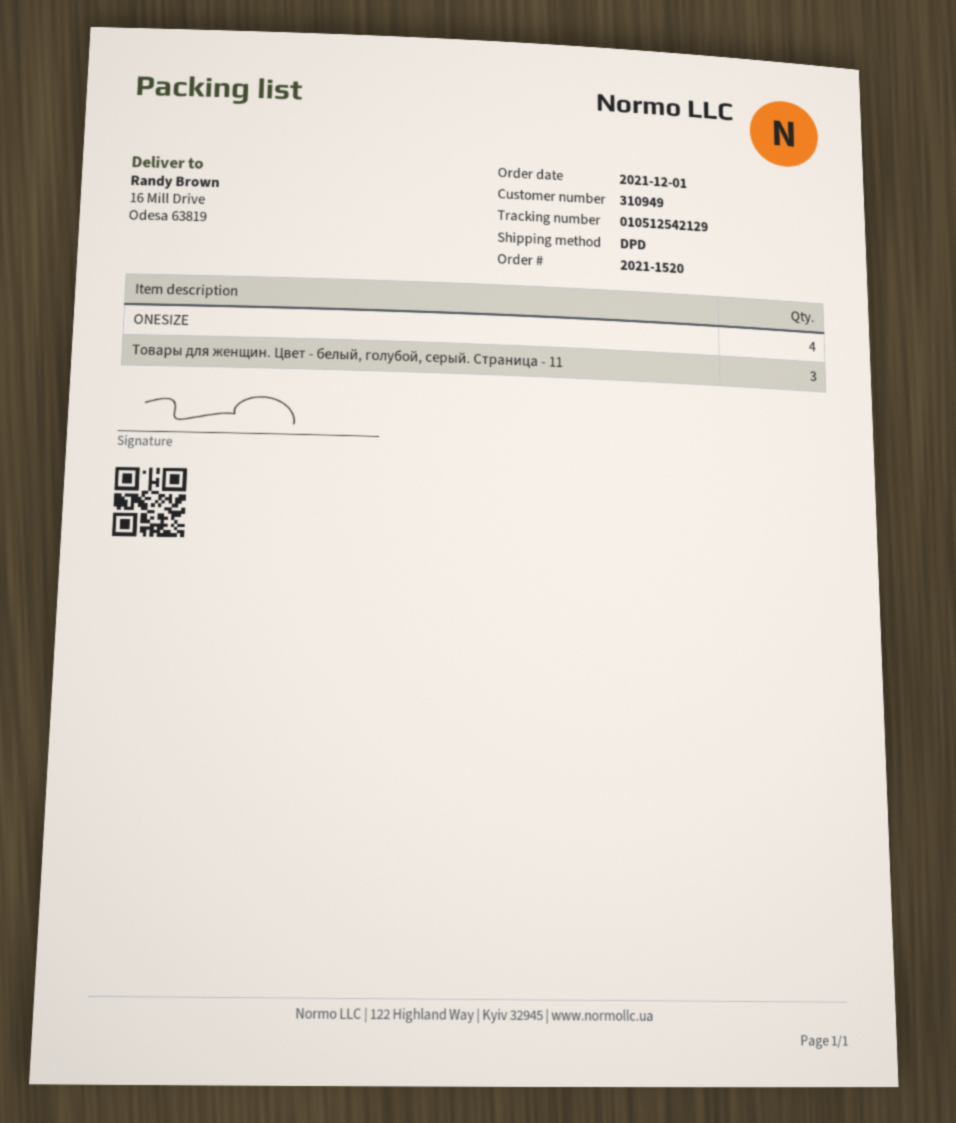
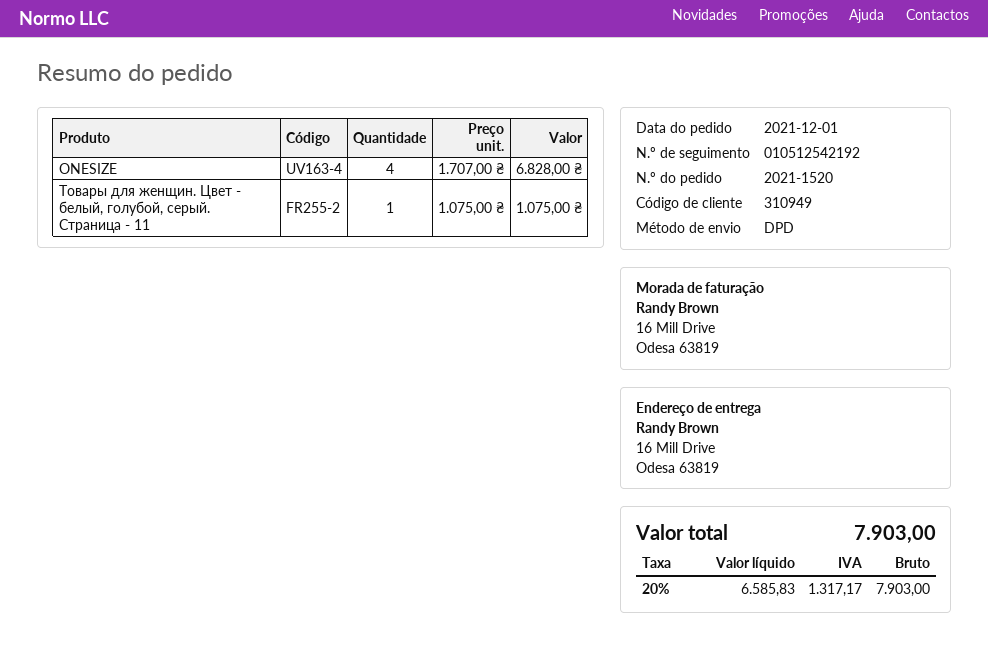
tracking number: 010512542129 -> 010512542192
Товары для женщин. Цвет - белый, голубой, серый. Страница - 11: 3 -> 1

